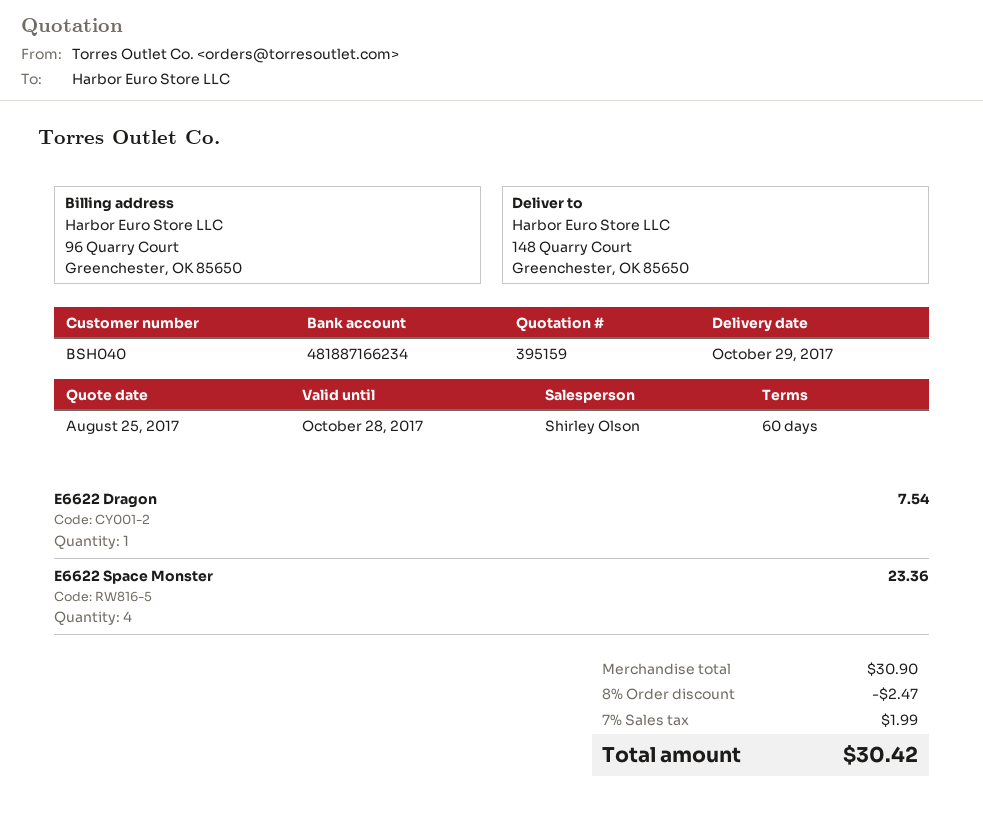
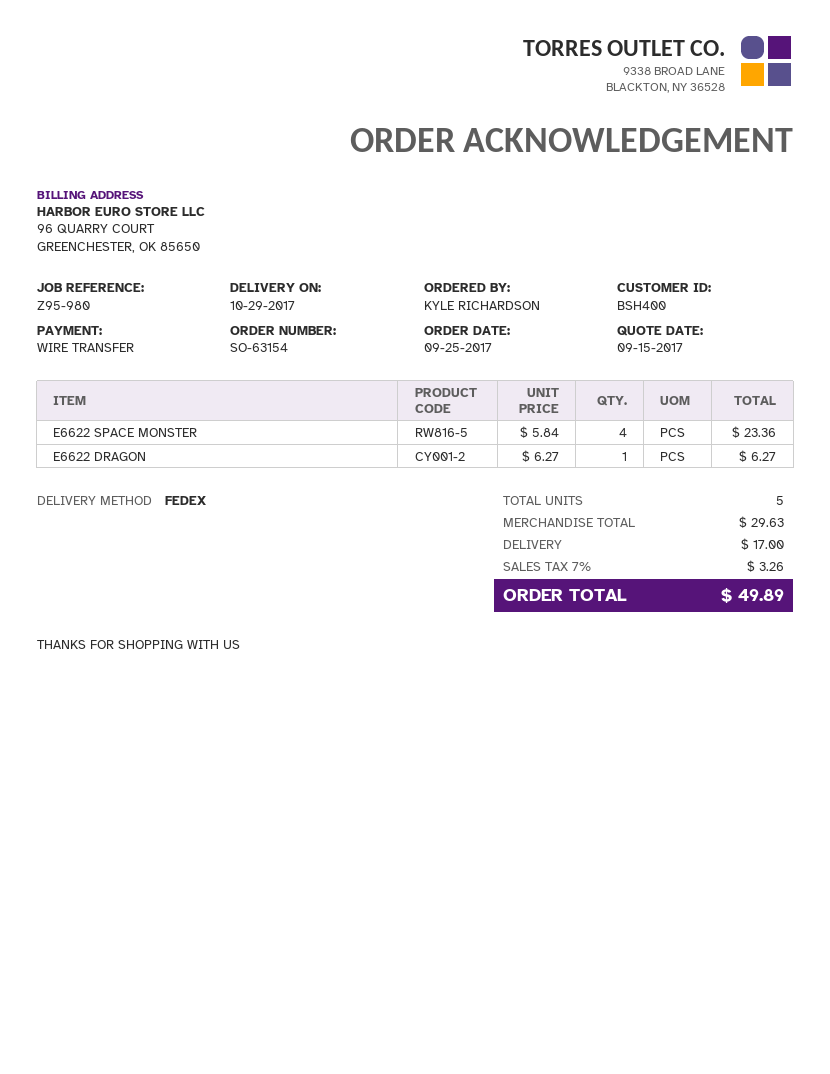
quote date: 2017-08-25 -> 2017-09-15
customer number: BSH040 -> BSH400
E6622 Dragon: 1 for 7.54 -> 1 for 6.27
subtotal: 30.90 -> 29.63
discount: 8% = 2.47 -> none
shipping: none -> 17.00
tax: 7% = 1.99 -> 7% = 3.26
total: 30.42 -> 49.89

